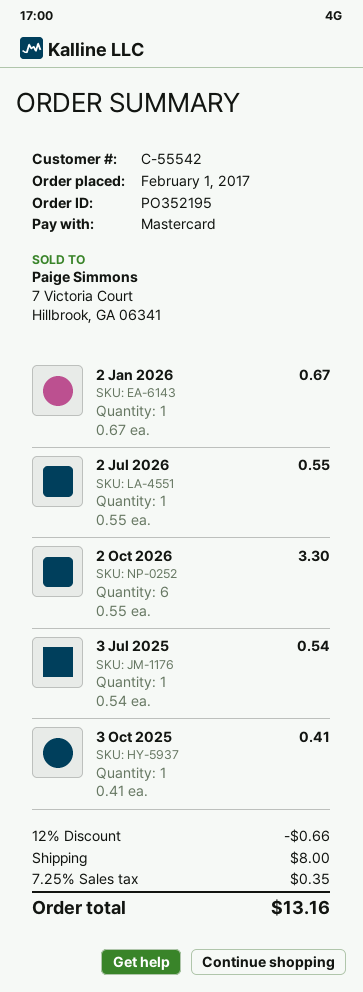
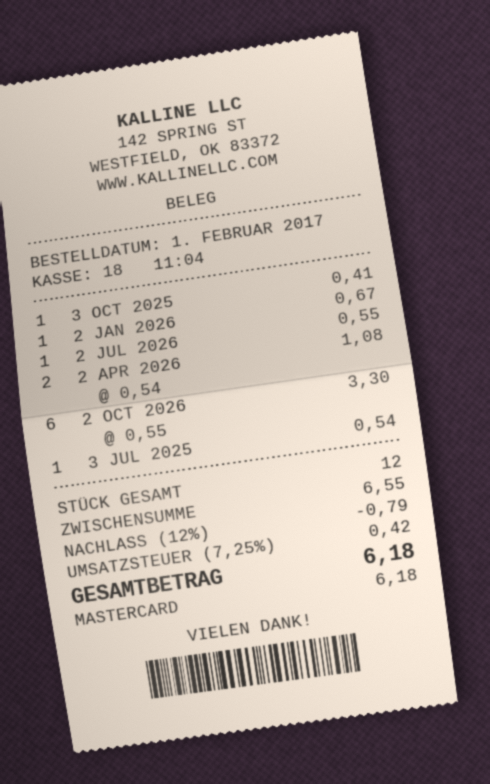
2 APR 2026: none -> 2 x 0.54 = 1.08
discount: 12% = 0.66 -> 12% = 0.79
shipping: 8.00 -> none
tax: 7.25% = 0.35 -> 7.25% = 0.42
total: 13.16 -> 6.18

